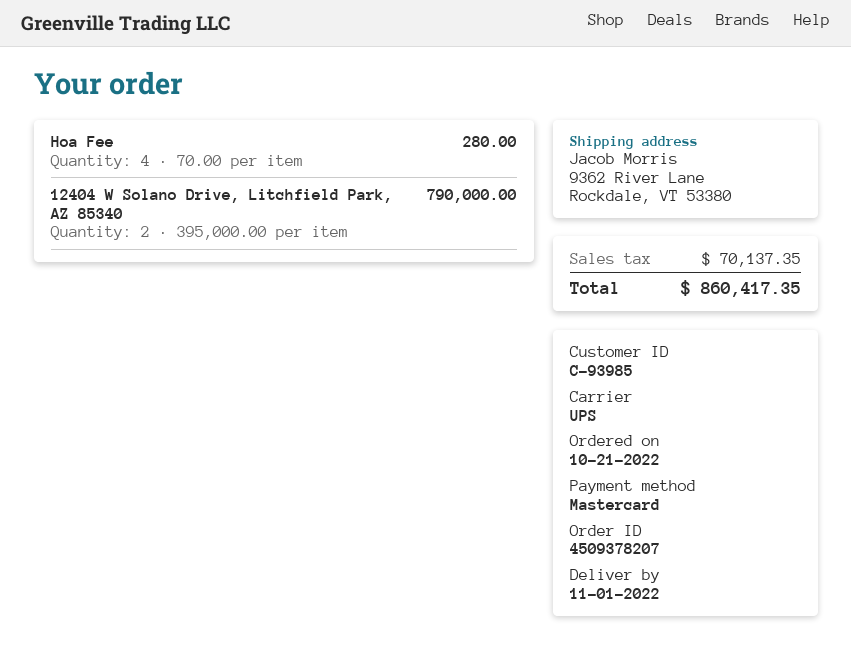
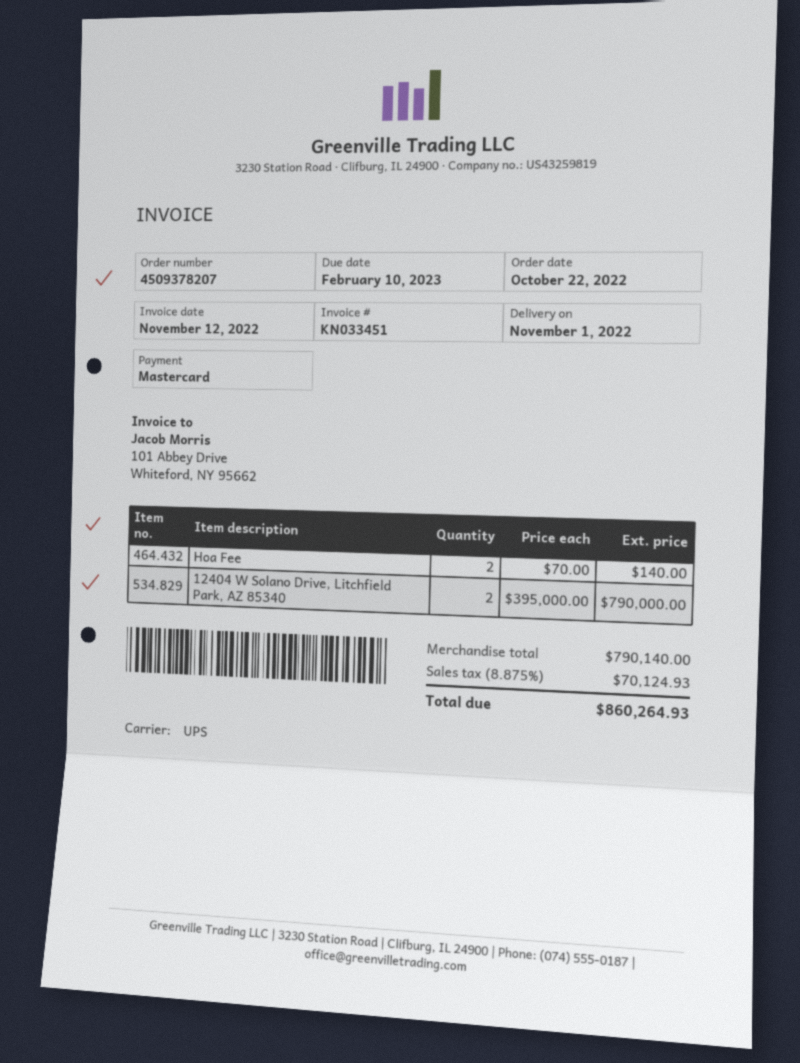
order date: 2022-10-21 -> 2022-10-22
Hoa Fee: 4 x 70.00 = 280.00 -> 2 x 70.00 = 140.00
tax: 70137.35 -> 70124.93
total: 860417.35 -> 860264.93

